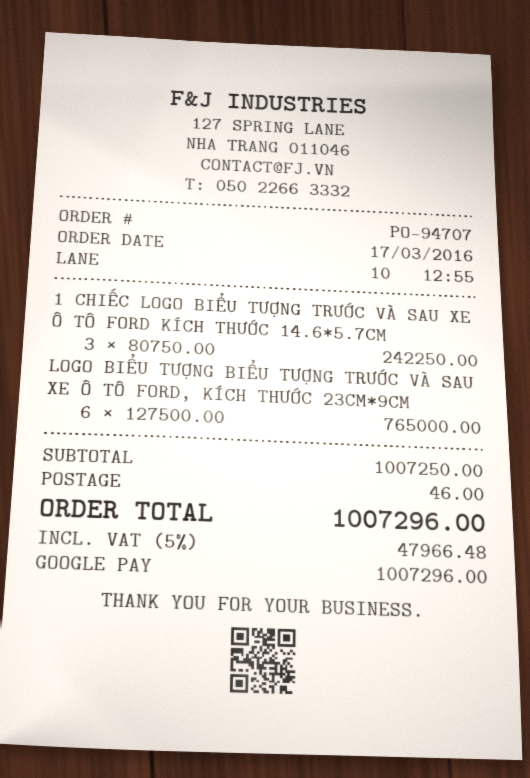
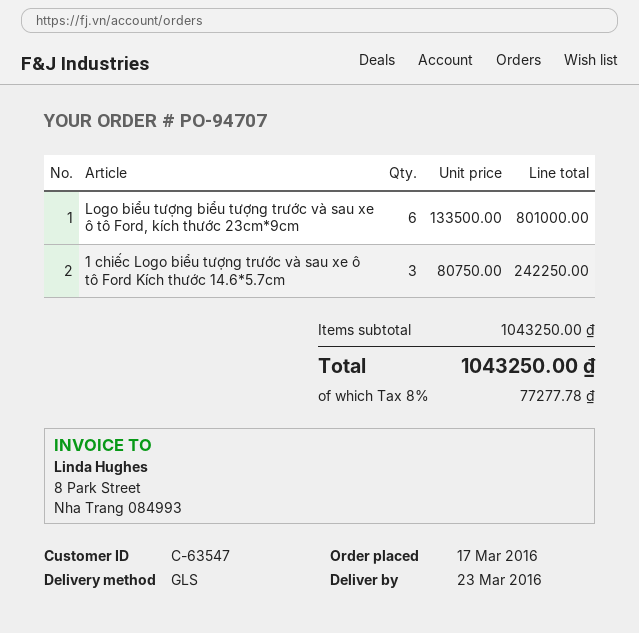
LOGO BIỂU TƯỢNG BIỂU TƯỢNG TRƯỚC VÀ SAU XE Ô TÔ FORD, KÍCH THƯỚC 23CM*9CM: 6 x 127500.00 = 765000.00 -> 6 x 133500.00 = 801000.00
subtotal: 1007250.00 -> 1043250.00
shipping: 46.00 -> none
tax: 5% = 47966.48 -> 8% = 77277.78
total: 1007296.00 -> 1043250.00

